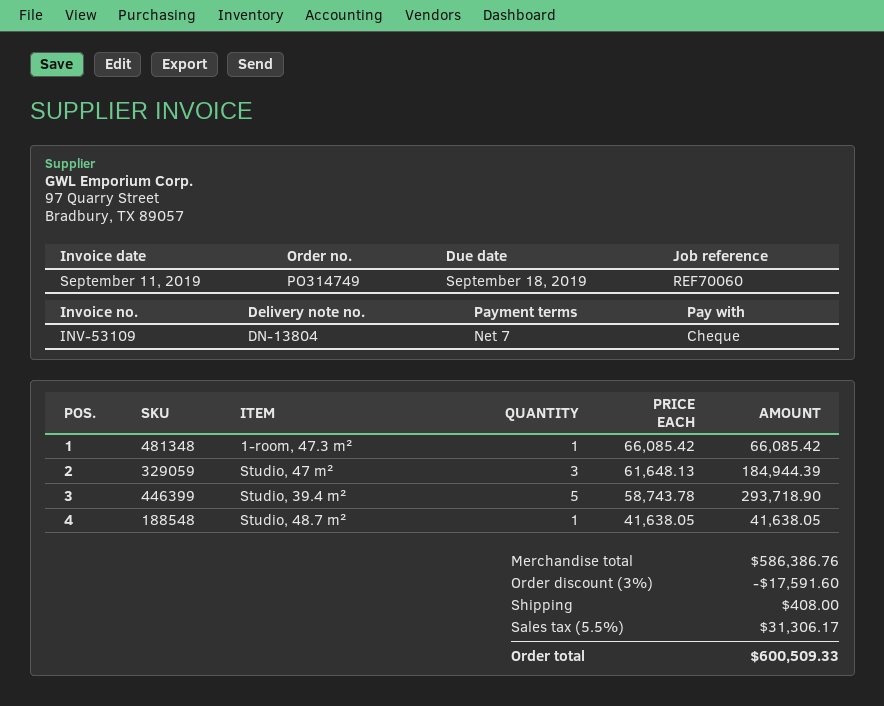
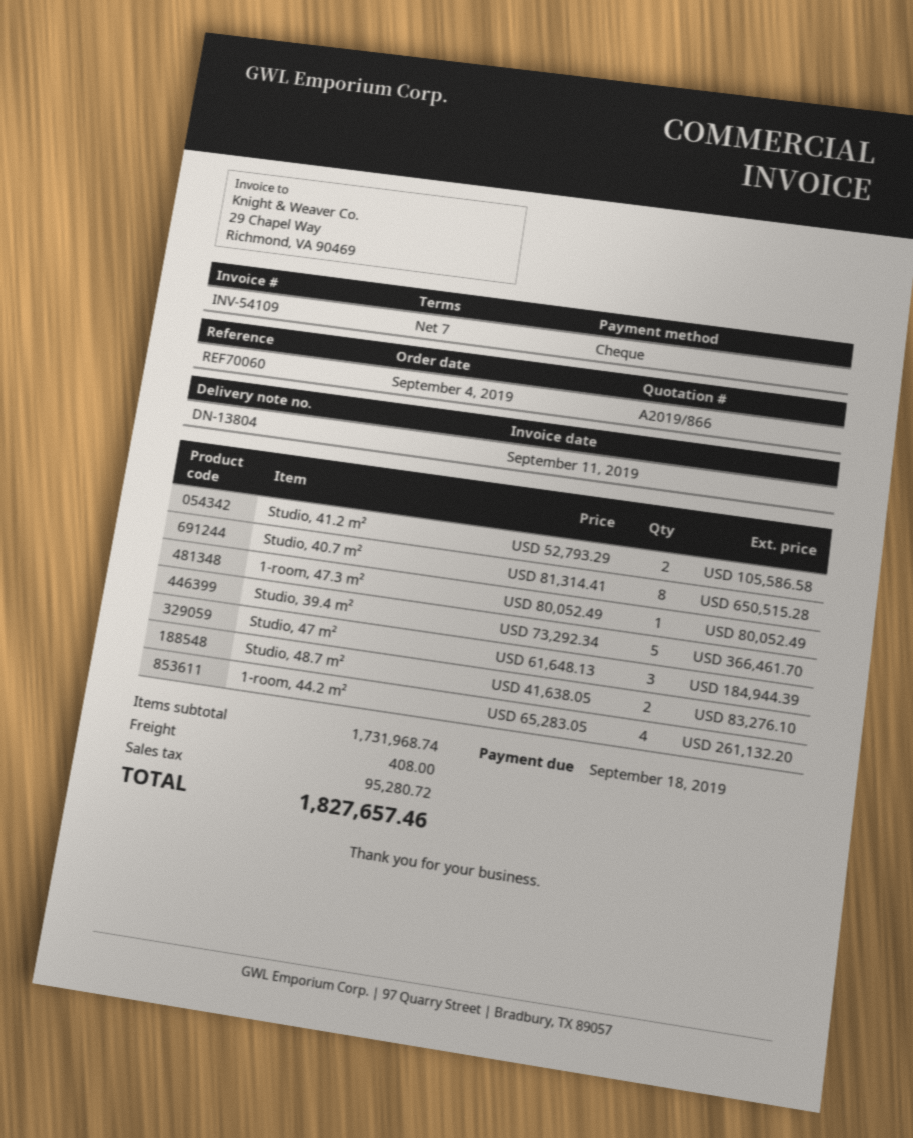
invoice number: INV-53109 -> INV-54109
1-room, 47.3 m²: 1 x 66085.42 = 66085.42 -> 1 x 80052.49 = 80052.49
Studio, 39.4 m²: 5 x 58743.78 = 293718.90 -> 5 x 73292.34 = 366461.70
Studio, 48.7 m²: 1 x 41638.05 = 41638.05 -> 2 x 41638.05 = 83276.10
Studio, 41.2 m²: none -> 2 x 52793.29 = 105586.58
Studio, 40.7 m²: none -> 8 x 81314.41 = 650515.28
1-room, 44.2 m²: none -> 4 x 65283.05 = 261132.20
subtotal: 586386.76 -> 1731968.74
discount: 3% = 17591.60 -> none
tax: 31306.17 -> 95280.72
total: 600509.33 -> 1827657.46

